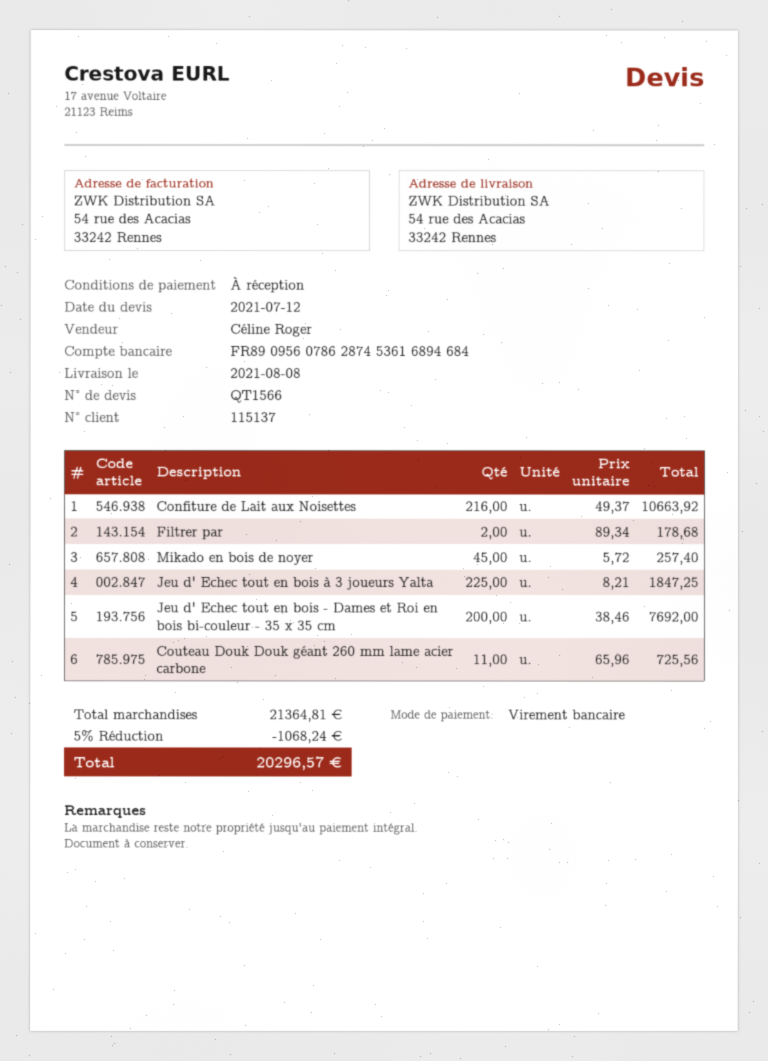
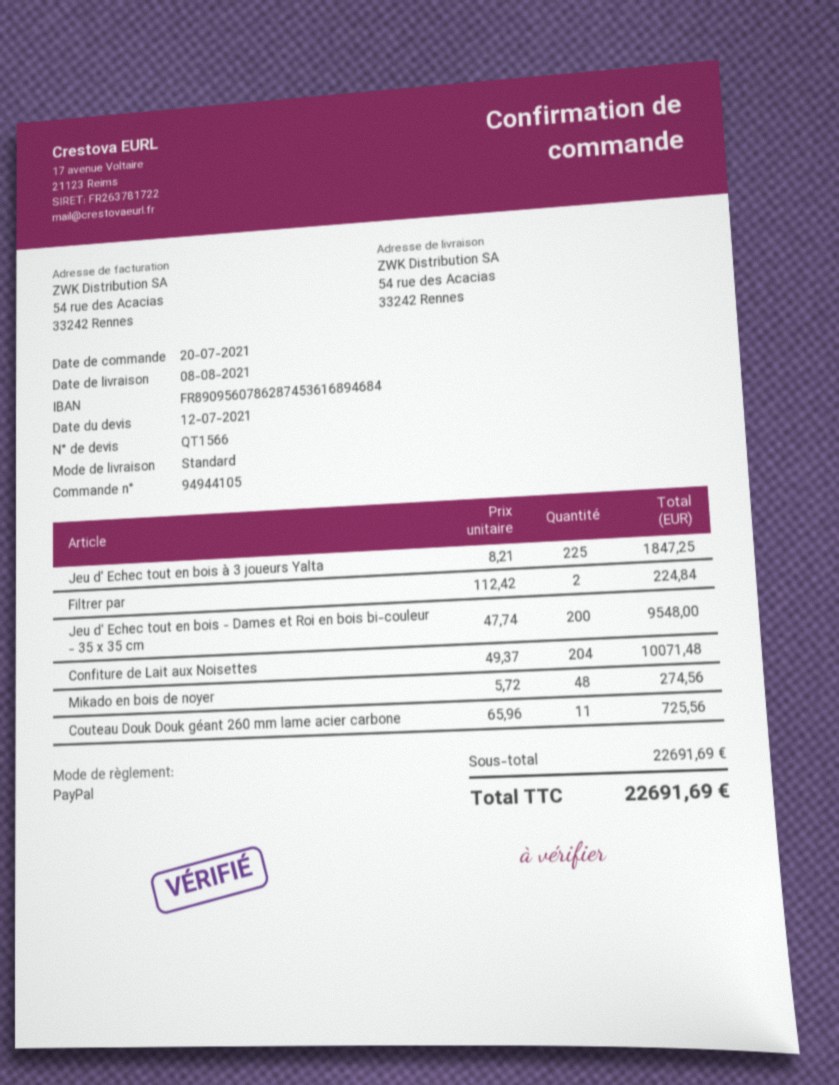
payment method: bank transfer -> PayPal
Confiture de Lait aux Noisettes: 216 x 49.37 = 10663.92 -> 204 x 49.37 = 10071.48
Filtrer par: 2 x 89.34 = 178.68 -> 2 x 112.42 = 224.84
Mikado en bois de noyer: 45 x 5.72 = 257.40 -> 48 x 5.72 = 274.56
Jeu d' Echec tout en bois - Dames et Roi en bois bi-couleur - 35 x 35 cm: 200 x 38.46 = 7692.00 -> 200 x 47.74 = 9548.00
subtotal: 21364.81 -> 22691.69
discount: 5% = 1068.24 -> none
total: 20296.57 -> 22691.69

